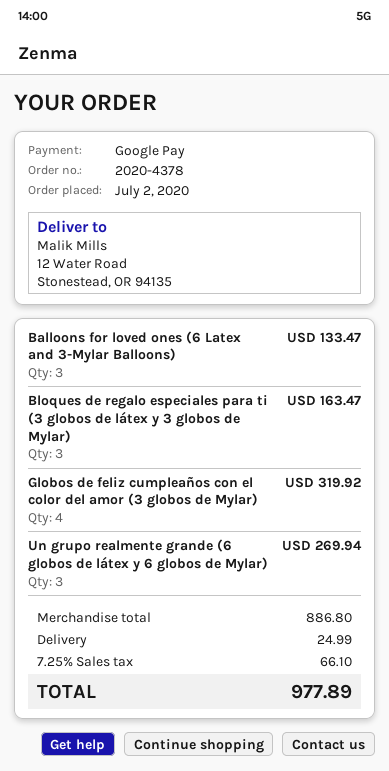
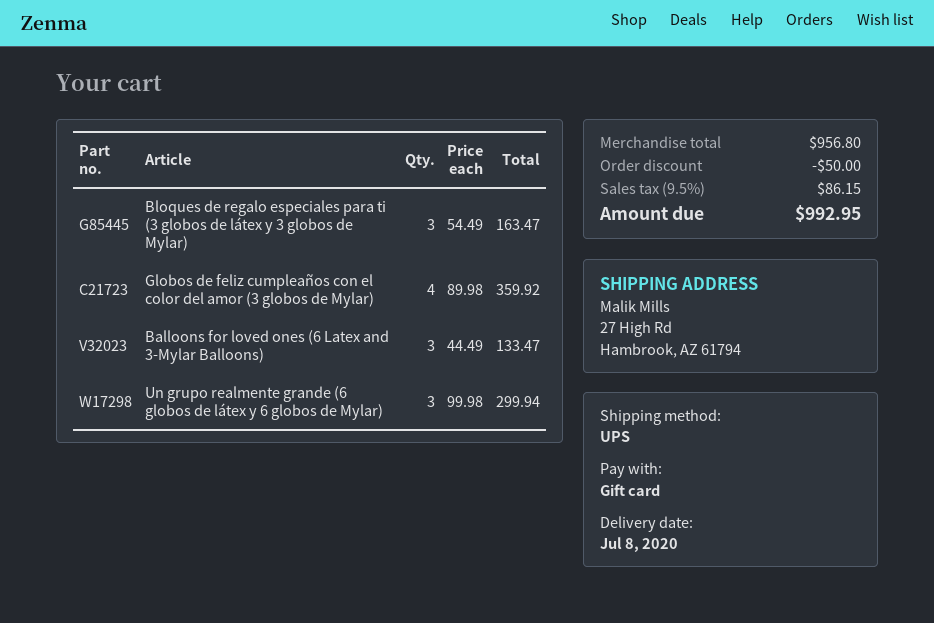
payment method: Google Pay -> gift card
ship to: 12 Water Road, Stonestead, OR 94135 -> 27 High Rd, Hambrook, AZ 61794
Globos de feliz cumpleaños con el color del amor (3 globos de Mylar): 4 for 319.92 -> 4 for 359.92
Un grupo realmente grande (6 globos de látex y 6 globos de Mylar): 3 for 269.94 -> 3 for 299.94
subtotal: 886.80 -> 956.80
discount: none -> 50.00
shipping: 24.99 -> none
tax: 7.25% = 66.10 -> 9.5% = 86.15
total: 977.89 -> 992.95

